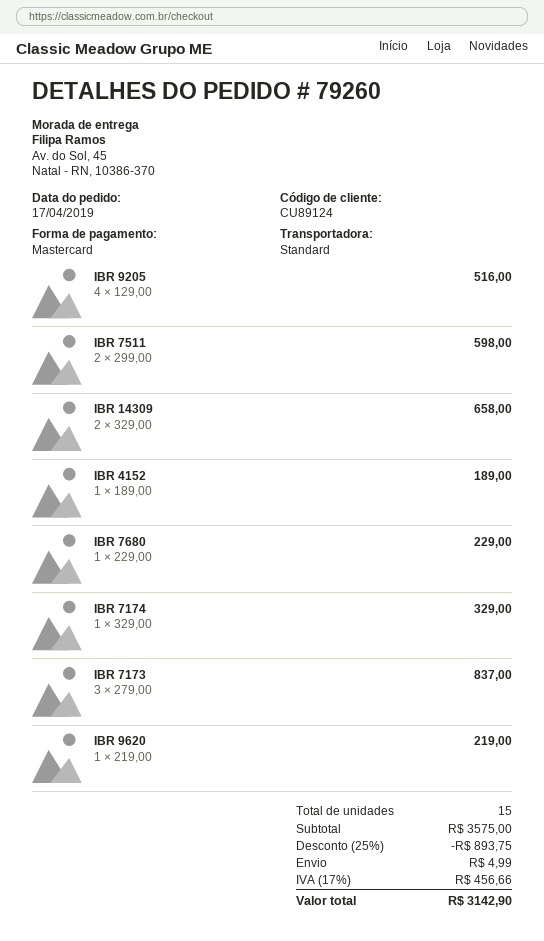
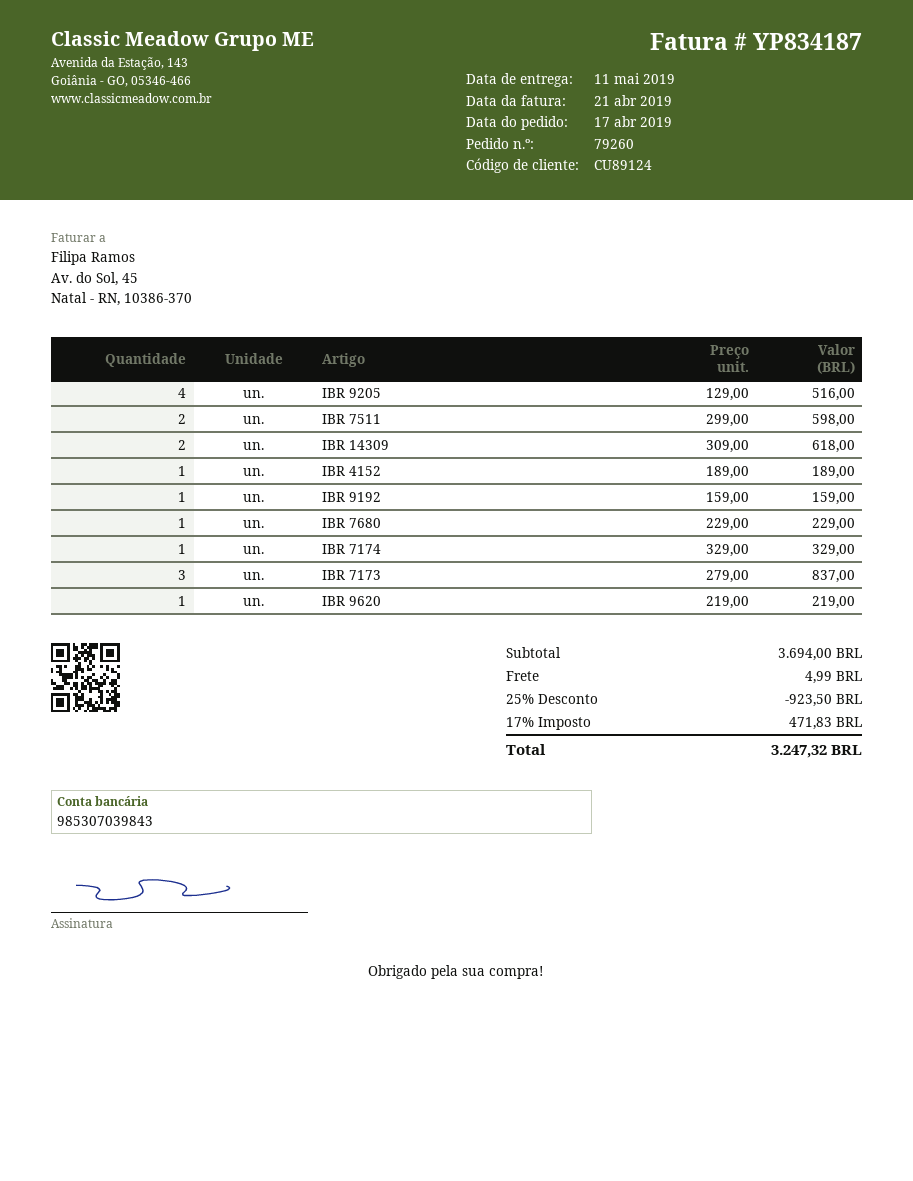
IBR 14309: 2 x 329.00 = 658.00 -> 2 x 309.00 = 618.00
IBR 9192: none -> 1 x 159.00 = 159.00
subtotal: 3575.00 -> 3694.00
discount: 25% = 893.75 -> 25% = 923.50
tax: 17% = 456.66 -> 17% = 471.83
total: 3142.90 -> 3247.32

